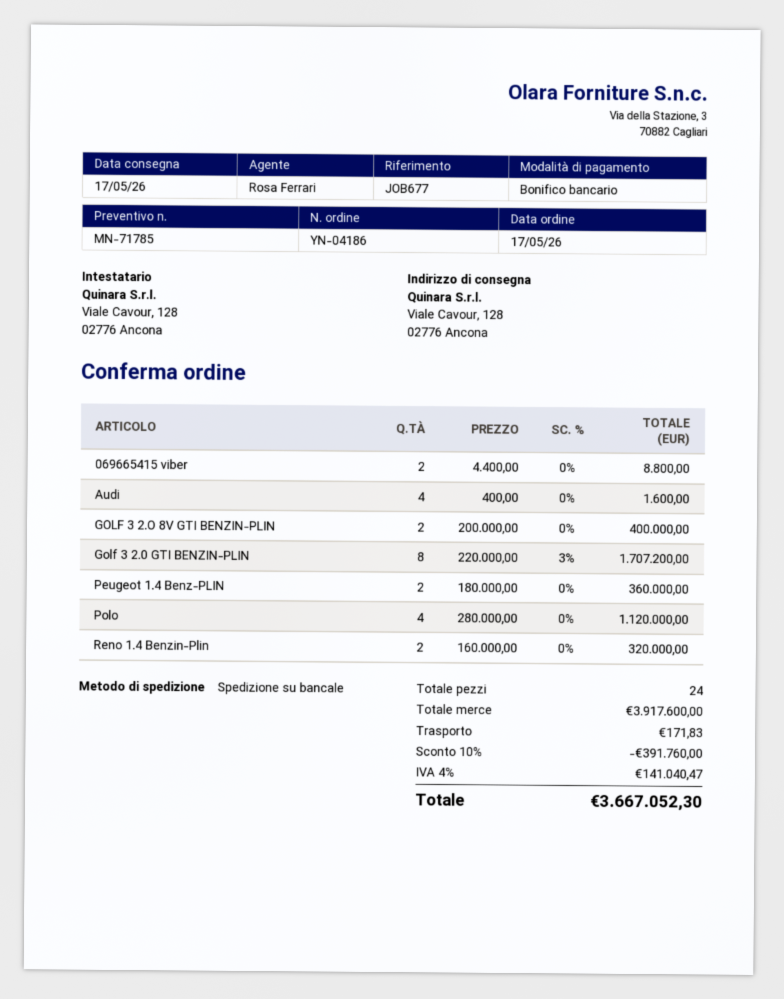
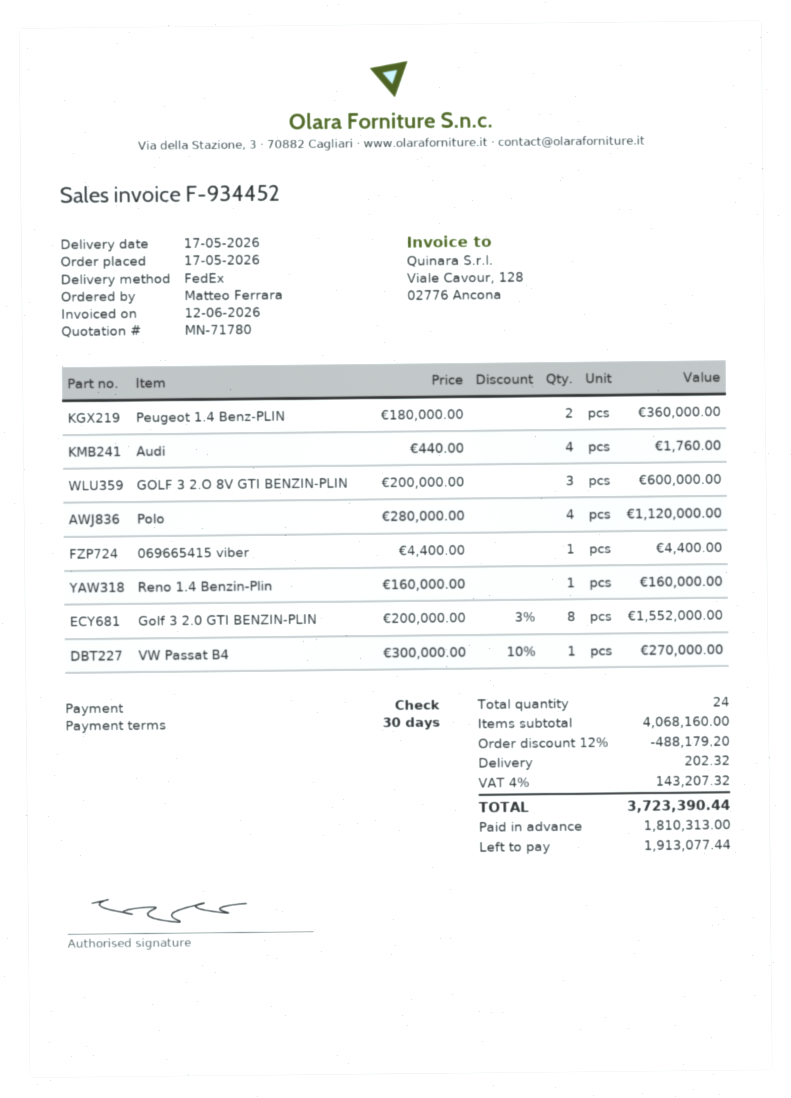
quote number: MN-71785 -> MN-71780
payment method: bank transfer -> cheque
shipping method: pallet freight -> FedEx
069665415 viber: 2 x 4400.00 = 8800.00 -> 1 x 4400.00 = 4400.00
Audi: 4 x 400.00 = 1600.00 -> 4 x 440.00 = 1760.00
GOLF 3 2.O 8V GTI BENZIN-PLIN: 2 x 200000.00 = 400000.00 -> 3 x 200000.00 = 600000.00
Golf 3 2.0 GTI BENZIN-PLIN: 8 x 220000.00 - 3% = 1707200.00 -> 8 x 200000.00 - 3% = 1552000.00
Reno 1.4 Benzin-Plin: 2 x 160000.00 = 320000.00 -> 1 x 160000.00 = 160000.00
VW Passat B4: none -> 1 x 300000.00 - 10% = 270000.00
subtotal: 3917600.00 -> 4068160.00
discount: 10% = 391760.00 -> 12% = 488179.20
shipping: 171.83 -> 202.32
tax: 4% = 141040.47 -> 4% = 143207.32
total: 3667052.30 -> 3723390.44

